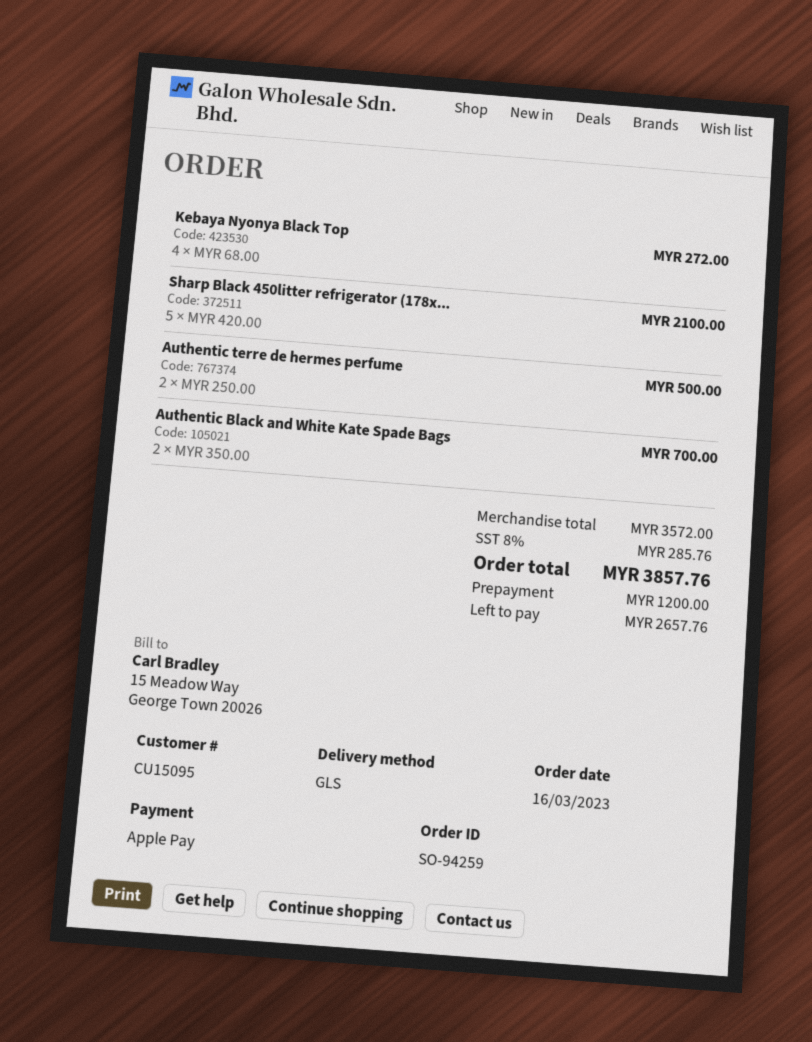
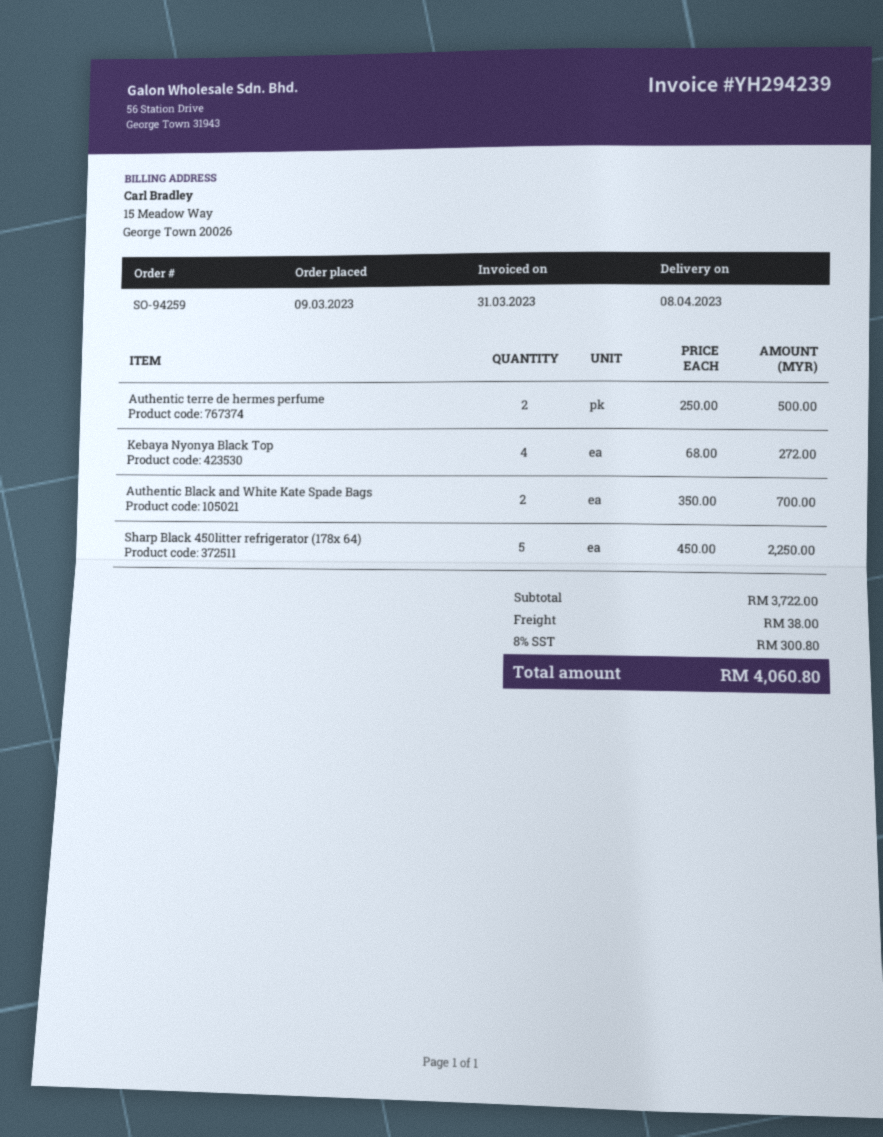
order date: 2023-03-16 -> 2023-03-09
Sharp Black 450litter refrigerator (178x...: 5 x 420.00 = 2100.00 -> 5 x 450.00 = 2250.00
subtotal: 3572.00 -> 3722.00
shipping: none -> 38.00
tax: 8% = 285.76 -> 8% = 300.80
total: 3857.76 -> 4060.80

